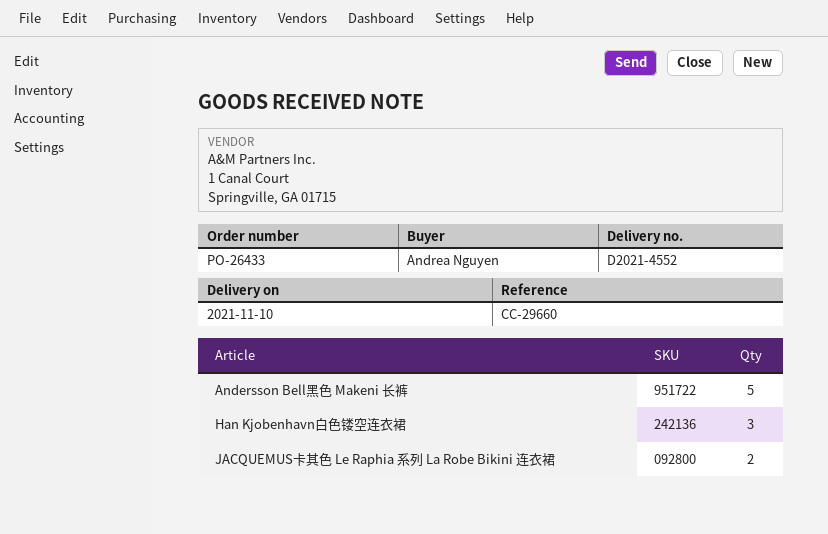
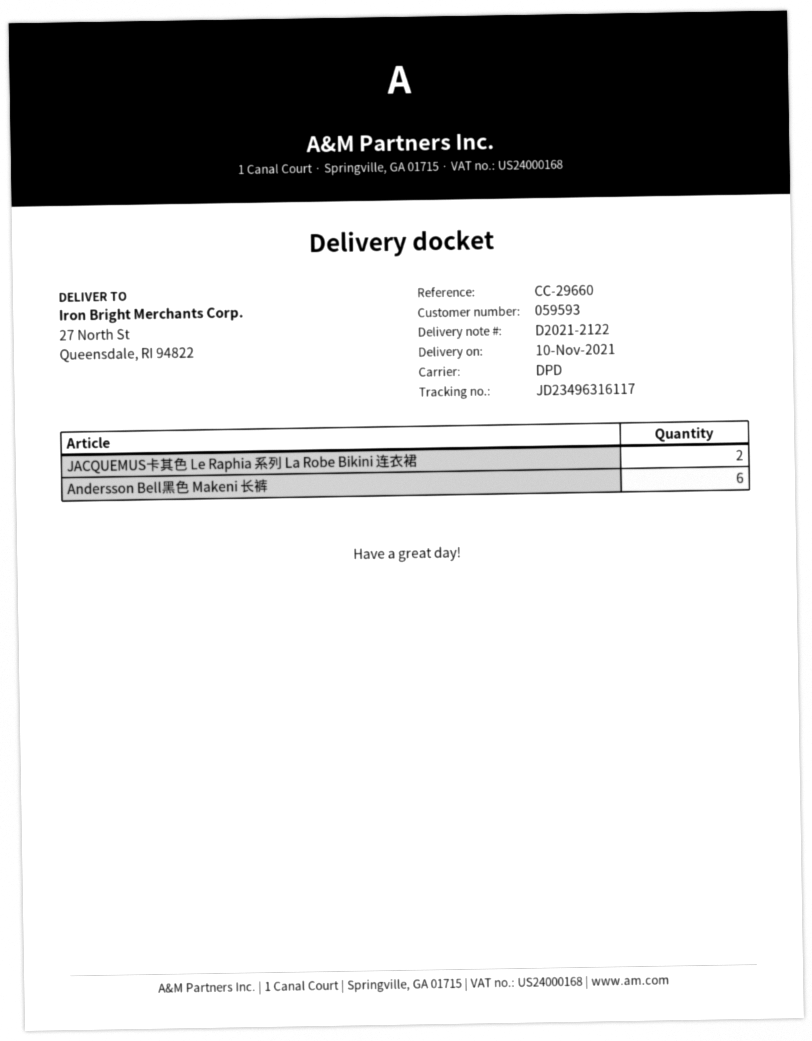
delivery note number: D2021-4552 -> D2021-2122
Andersson Bell黑色 Makeni 长裤: 5 -> 6
Han Kjobenhavn白色镂空连衣裙: 3 -> none

